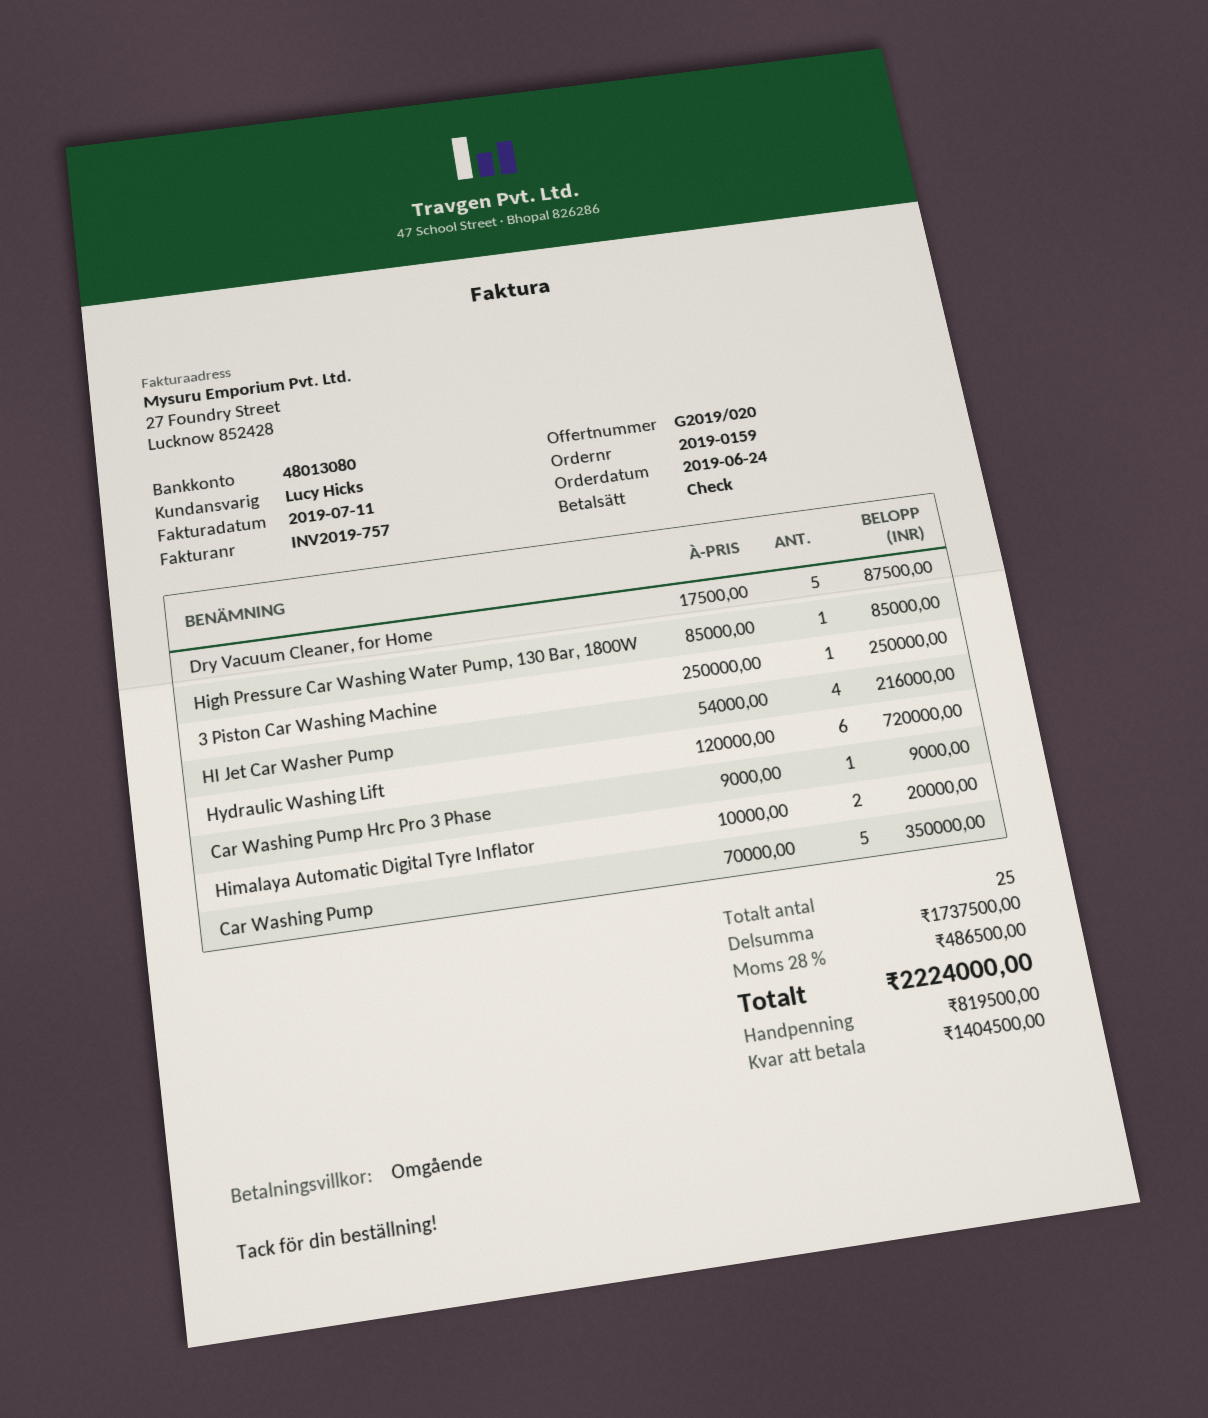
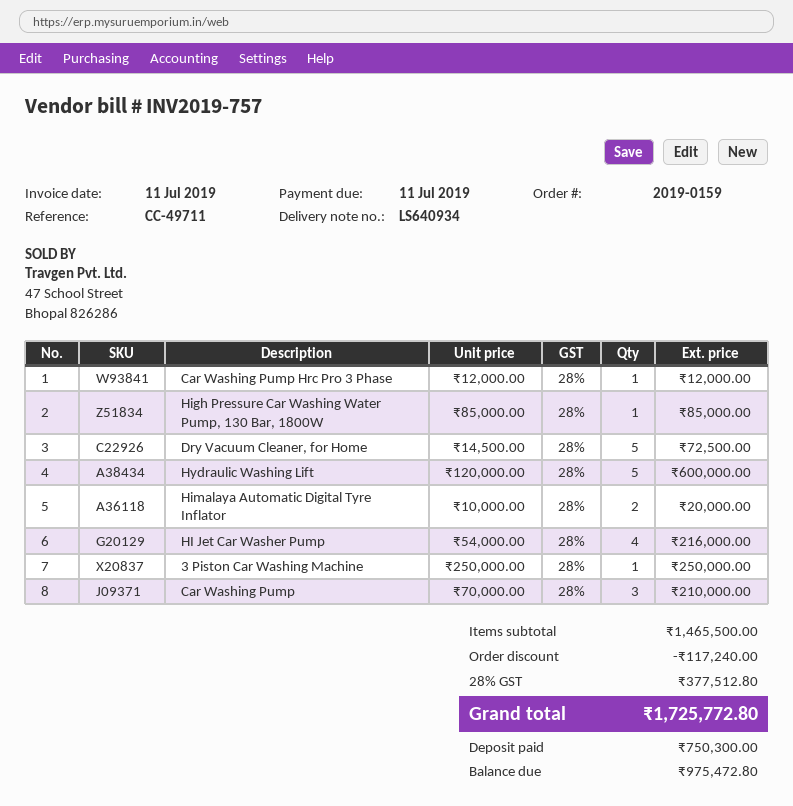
Dry Vacuum Cleaner, for Home: 5 x 17500.00 = 87500.00 -> 5 x 14500.00 = 72500.00
Hydraulic Washing Lift: 6 x 120000.00 = 720000.00 -> 5 x 120000.00 = 600000.00
Car Washing Pump Hrc Pro 3 Phase: 1 x 9000.00 = 9000.00 -> 1 x 12000.00 = 12000.00
Car Washing Pump: 5 x 70000.00 = 350000.00 -> 3 x 70000.00 = 210000.00
subtotal: 1737500.00 -> 1465500.00
discount: none -> 117240.00
tax: 28% = 486500.00 -> 28% = 377512.80
total: 2224000.00 -> 1725772.80
deposit: 819500.00 -> 750300.00
balance: 1404500.00 -> 975472.80

